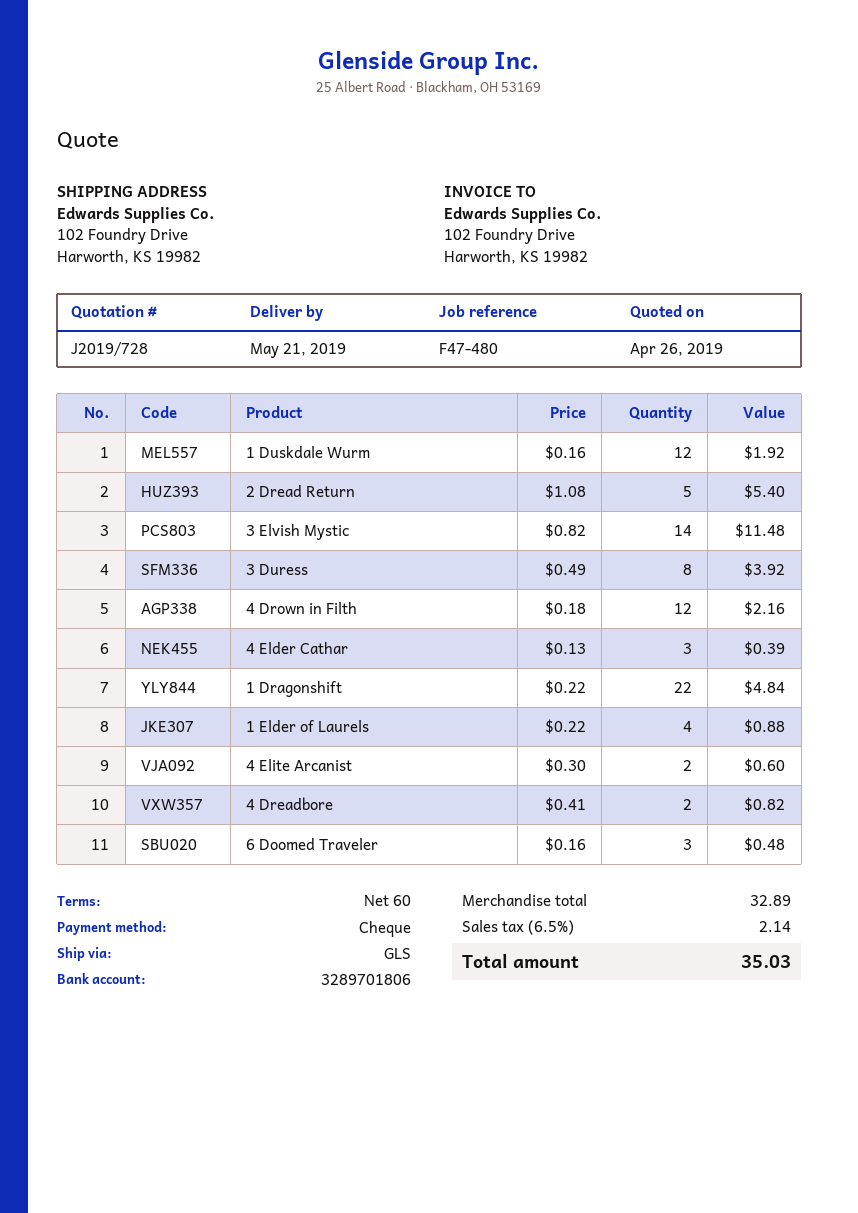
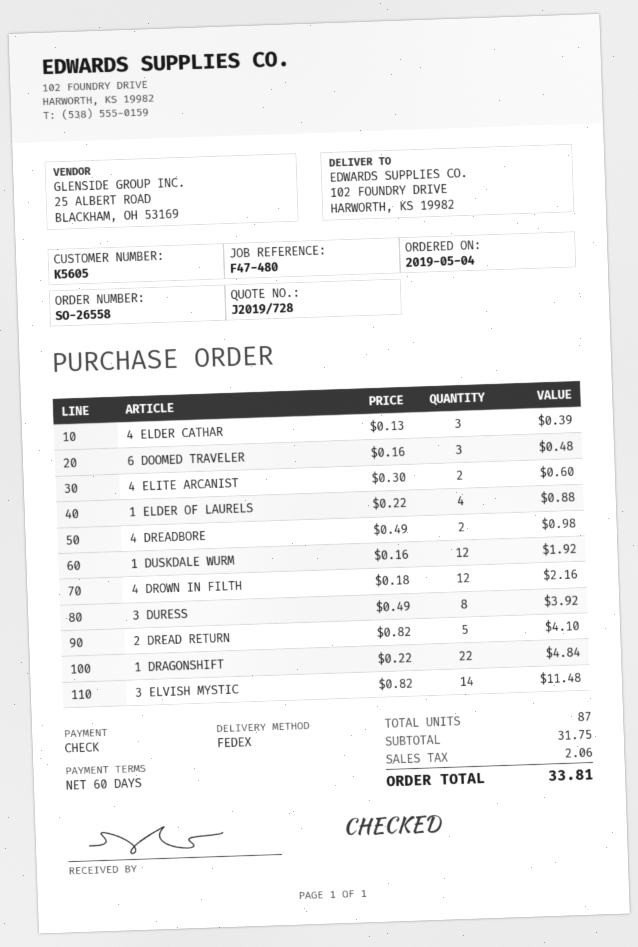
shipping method: GLS -> FedEx
2 Dread Return: 5 x 1.08 = 5.40 -> 5 x 0.82 = 4.10
4 Dreadbore: 2 x 0.41 = 0.82 -> 2 x 0.49 = 0.98
subtotal: 32.89 -> 31.75
tax: 2.14 -> 2.06
total: 35.03 -> 33.81

